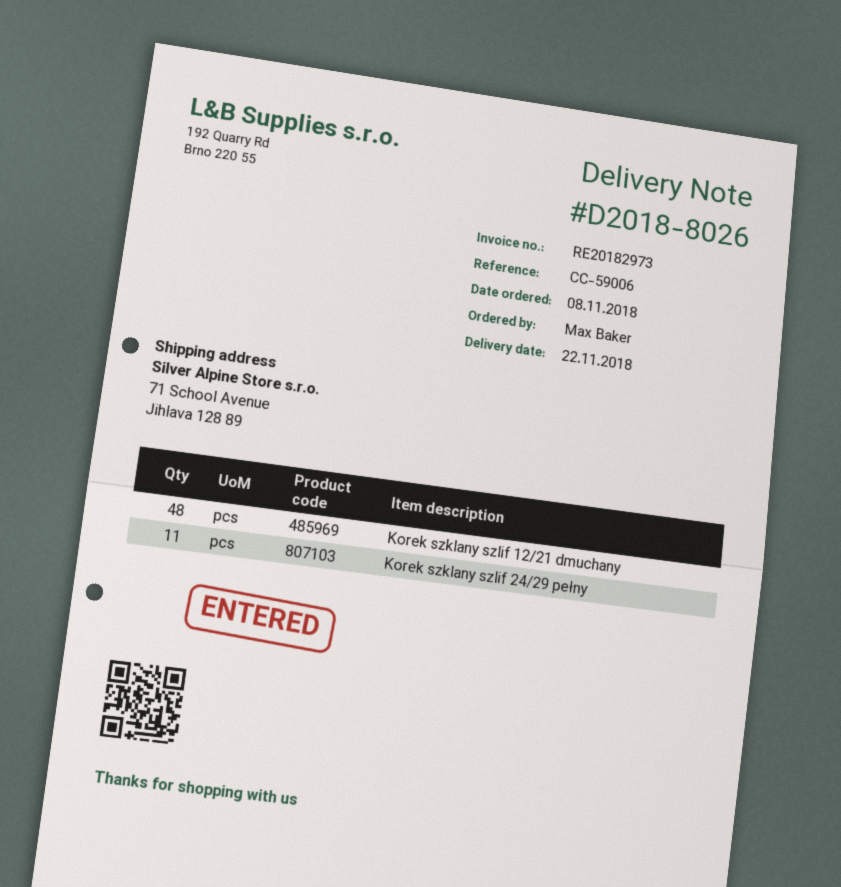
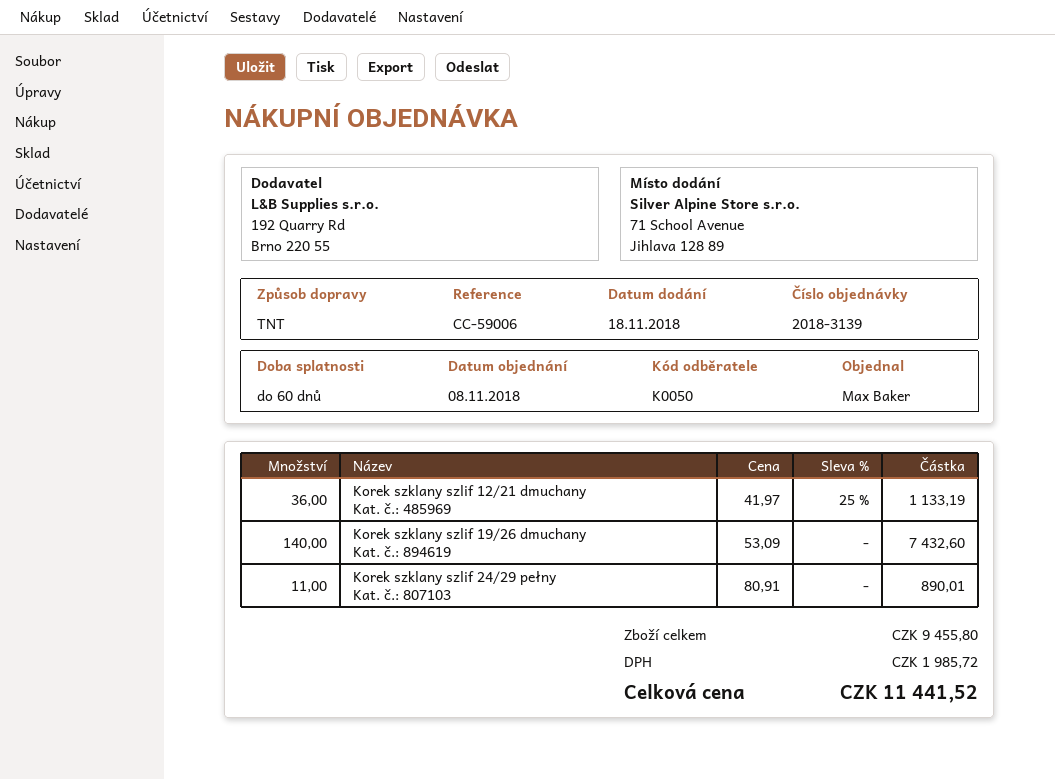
delivery date: 2018-11-22 -> 2018-11-18
Korek szklany szlif 12/21 dmuchany: 48 -> 36
Korek szklany szlif 19/26 dmuchany: none -> 140

